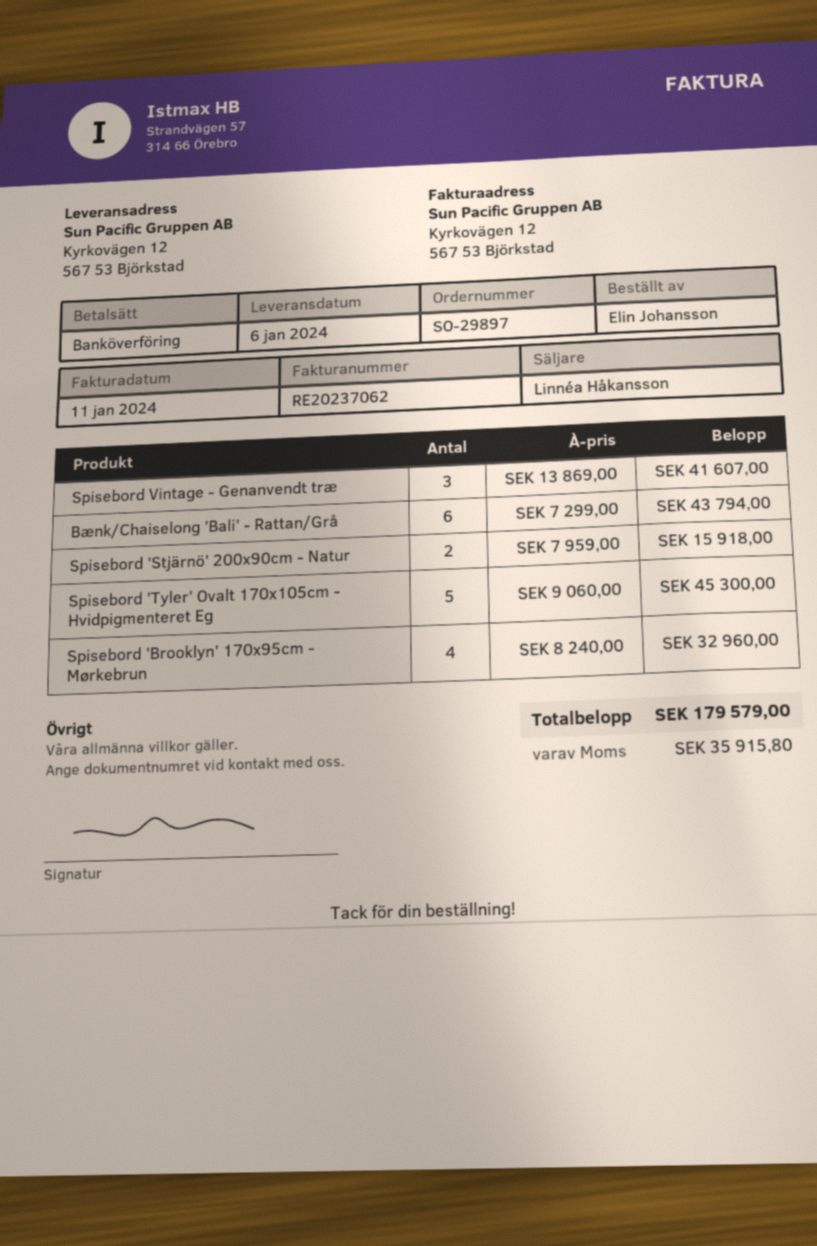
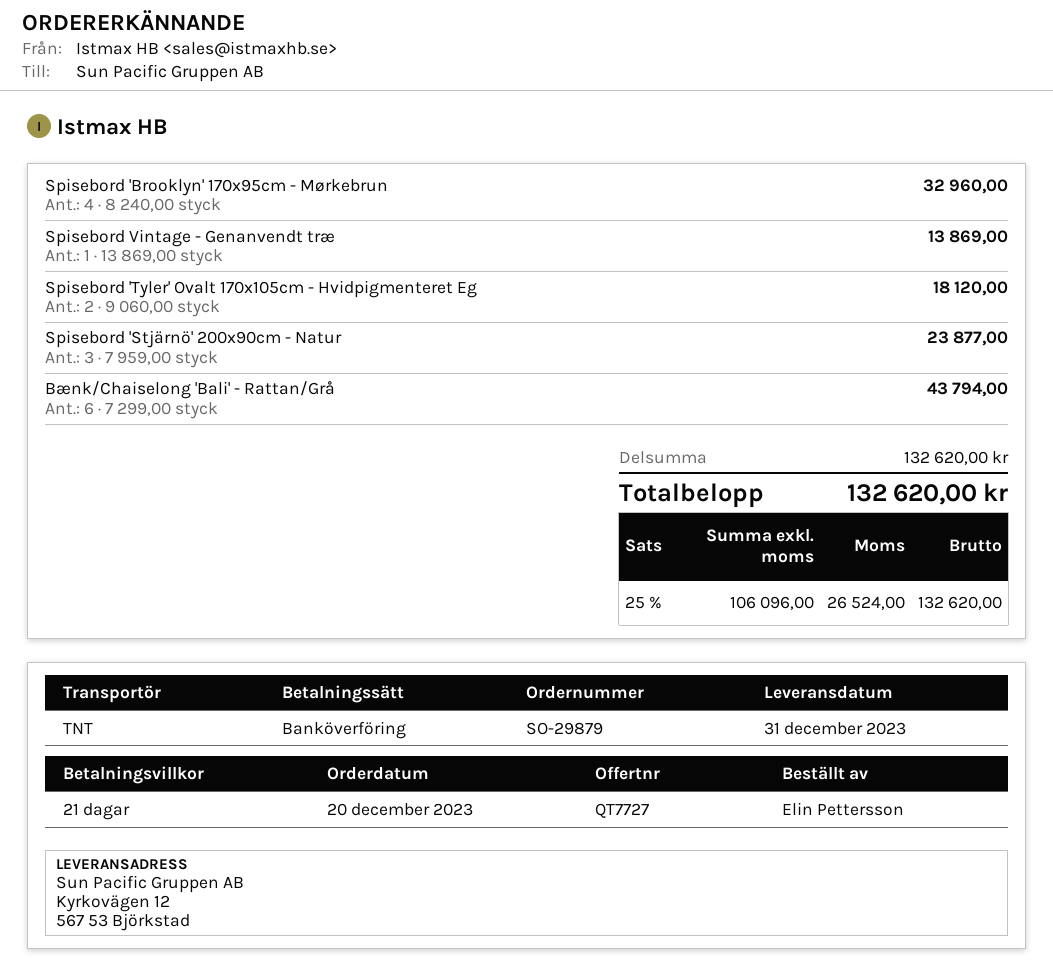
order number: SO-29897 -> SO-29879
delivery date: 2024-01-06 -> 2023-12-31
ordered by: Elin Johansson -> Elin Pettersson
Spisebord Vintage - Genanvendt træ: 3 x 13869.00 = 41607.00 -> 1 x 13869.00 = 13869.00
Spisebord 'Stjärnö' 200x90cm - Natur: 2 x 7959.00 = 15918.00 -> 3 x 7959.00 = 23877.00
Spisebord 'Tyler' Ovalt 170x105cm - Hvidpigmenteret Eg: 5 x 9060.00 = 45300.00 -> 2 x 9060.00 = 18120.00
tax: 35915.80 -> 26524.00
total: 179579.00 -> 132620.00

